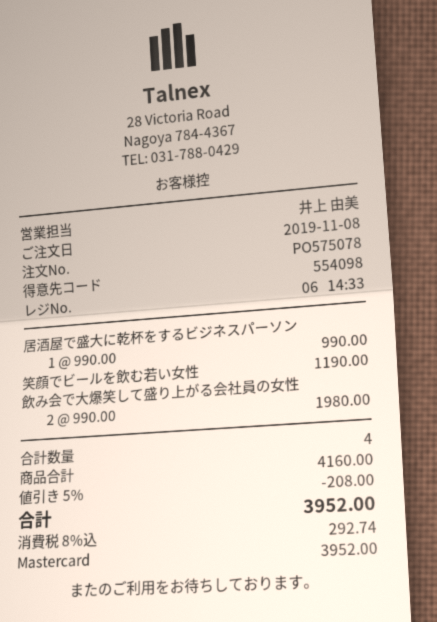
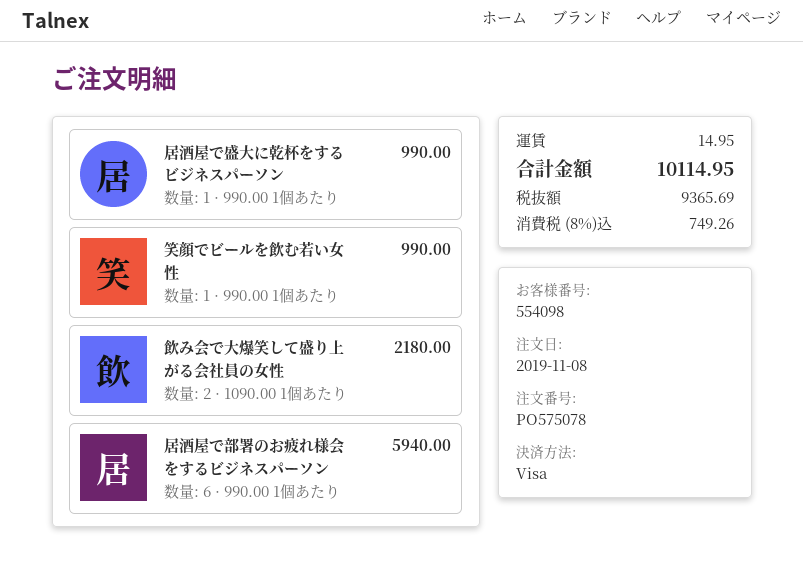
payment method: Mastercard -> Visa
笑顔でビールを飲む若い女性: 1 x 1190.00 = 1190.00 -> 1 x 990.00 = 990.00
飲み会で大爆笑して盛り上がる会社員の女性: 2 x 990.00 = 1980.00 -> 2 x 1090.00 = 2180.00
居酒屋で部署のお疲れ様会をするビジネスパーソン: none -> 6 x 990.00 = 5940.00
discount: 5% = 208.00 -> none
shipping: none -> 14.95
tax: 8% = 292.74 -> 8% = 749.26
total: 3952.00 -> 10114.95

